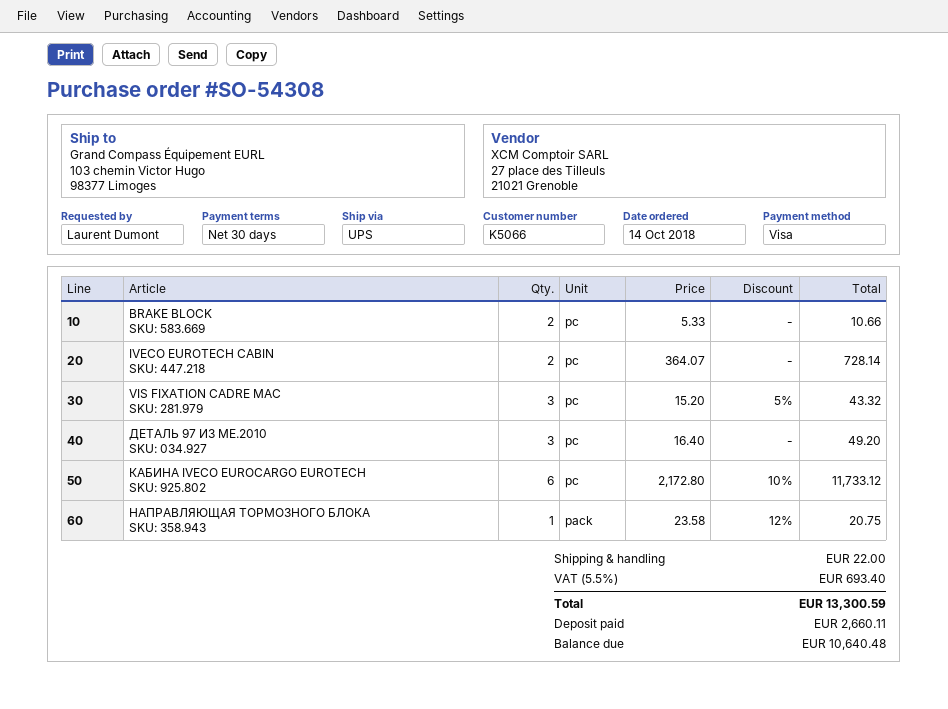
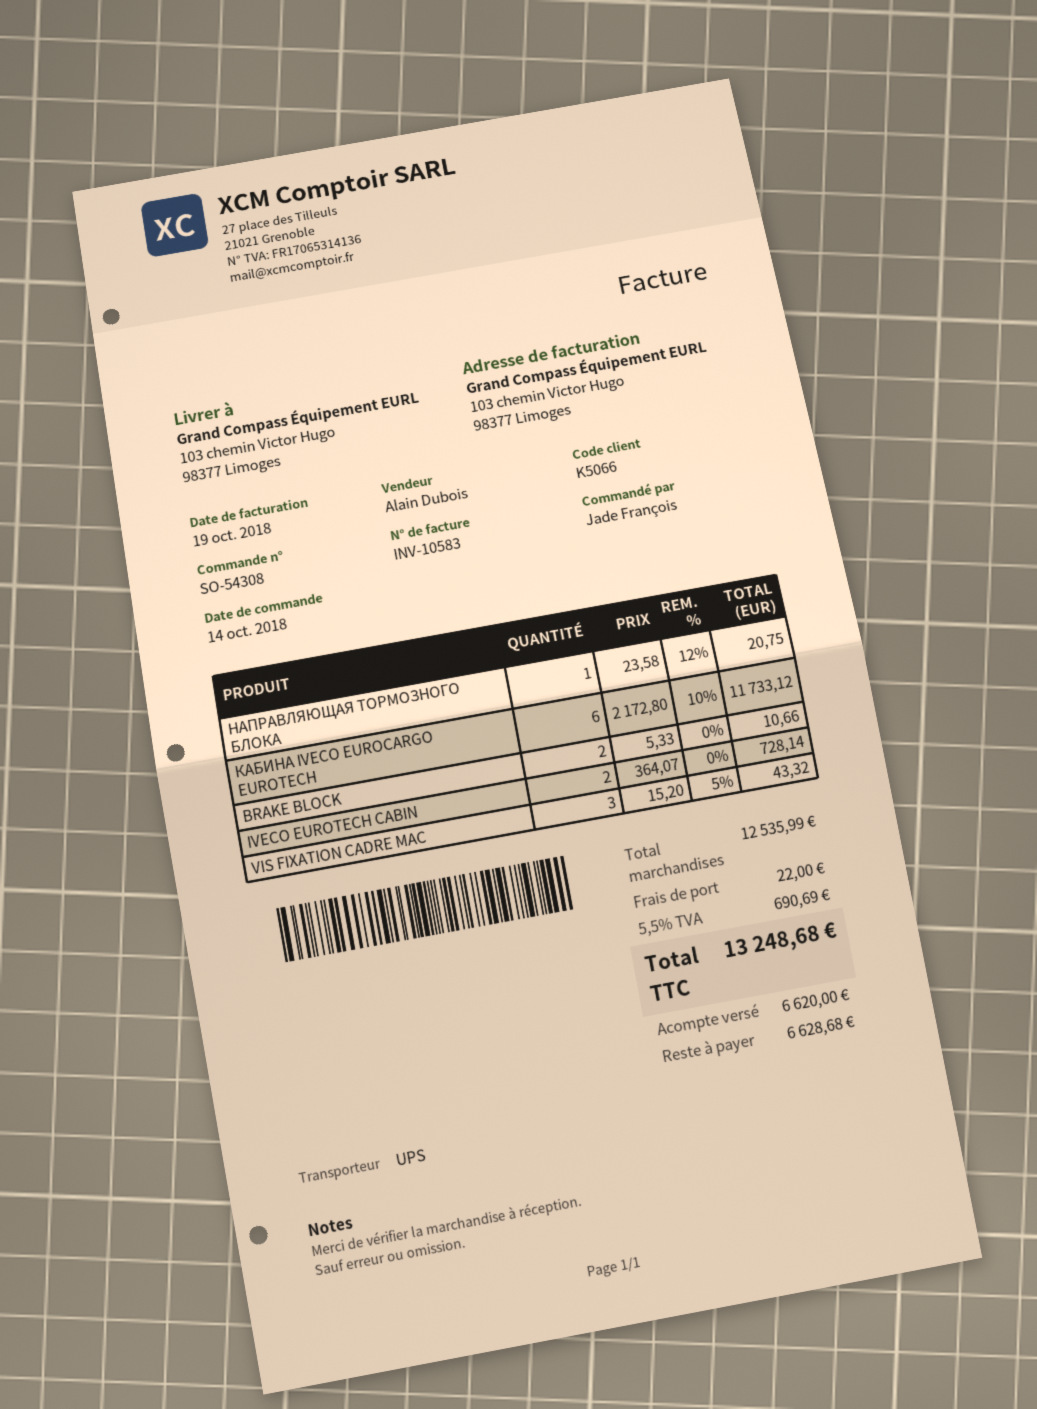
ordered by: Laurent Dumont -> Jade François
ДЕТАЛЬ 97 ИЗ ME.2010: 3 x 16.40 = 49.20 -> none
tax: 5.5% = 693.40 -> 5.5% = 690.69
total: 13300.59 -> 13248.68
deposit: 2660.11 -> 6620.00
balance: 10640.48 -> 6628.68

